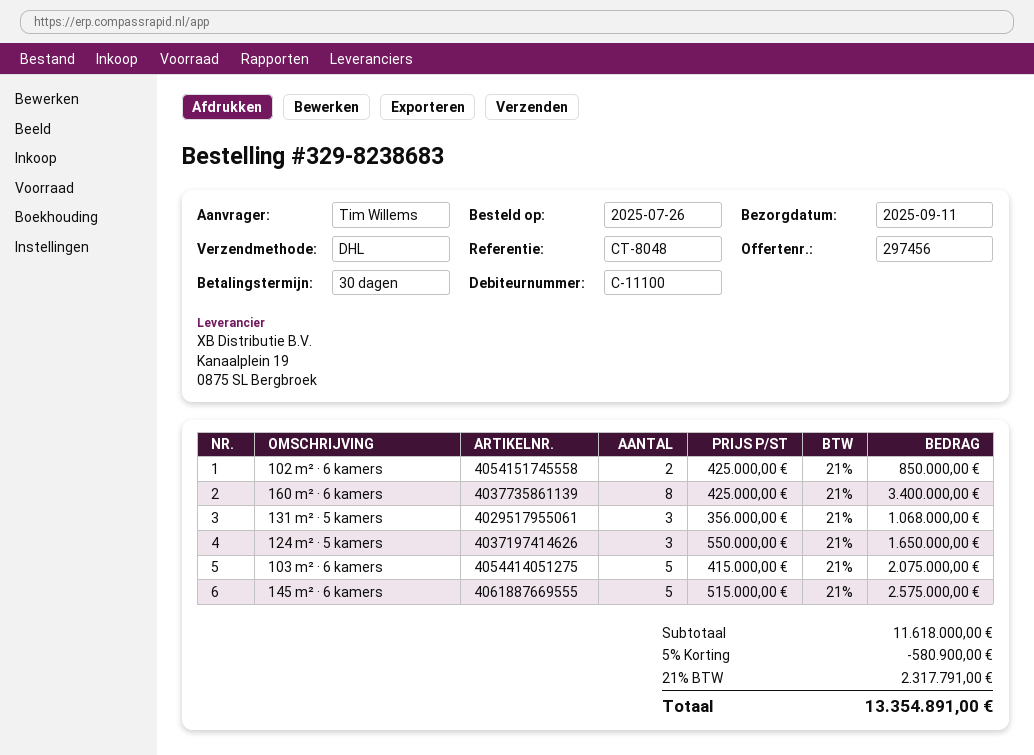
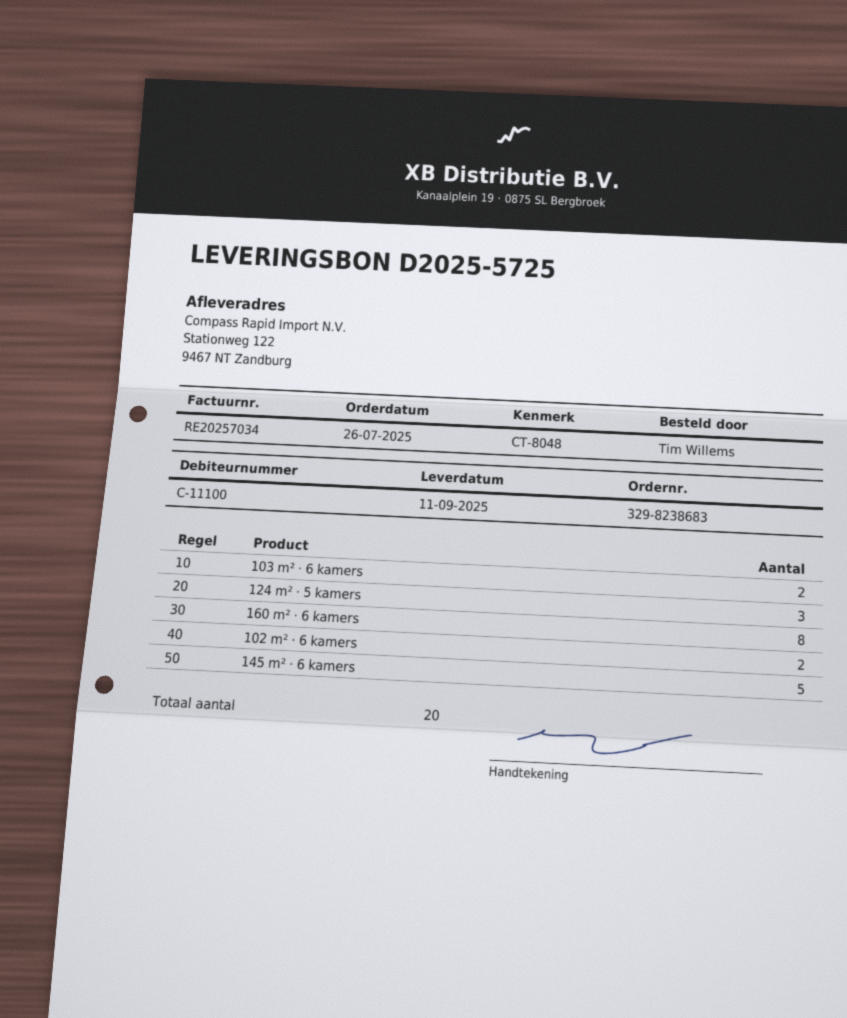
131 m² · 5 kamers: 3 -> none
103 m² · 6 kamers: 5 -> 2

